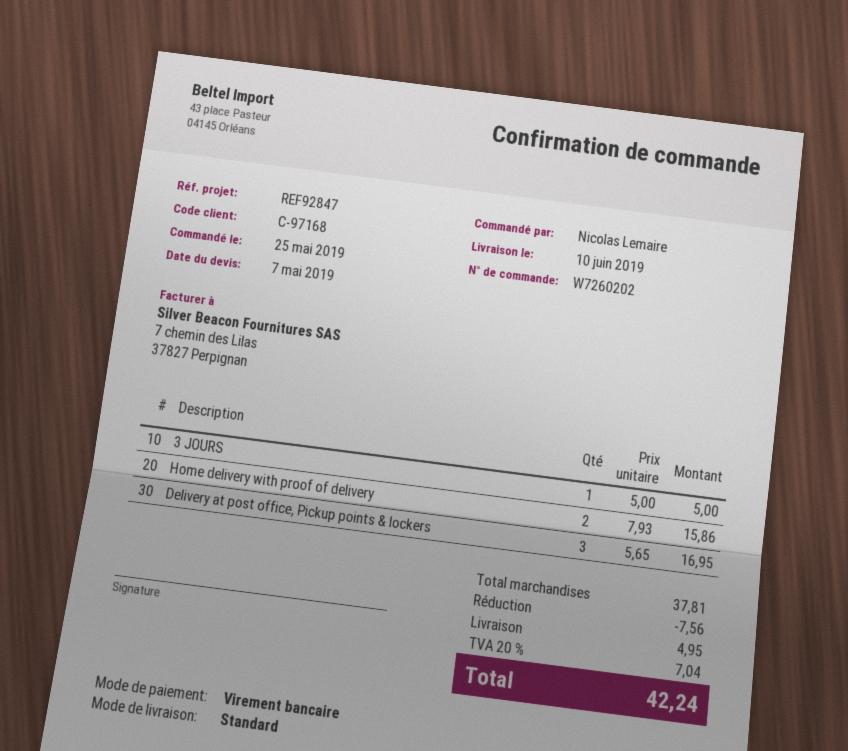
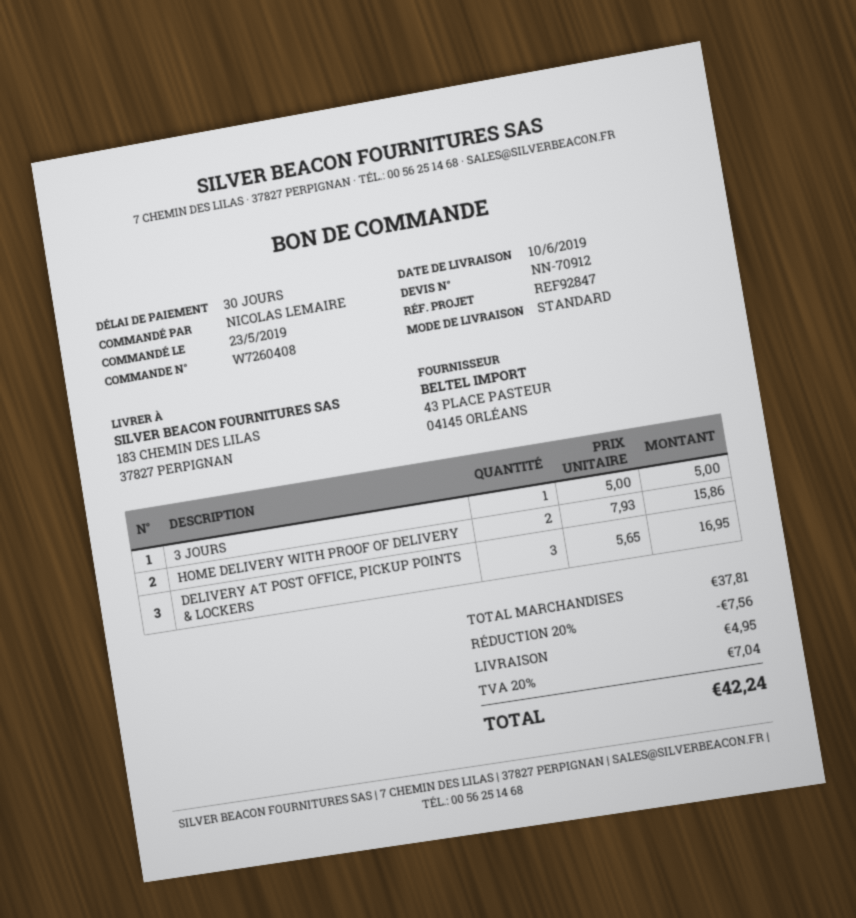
order number: W7260202 -> W7260408
order date: 2019-05-25 -> 2019-05-23

